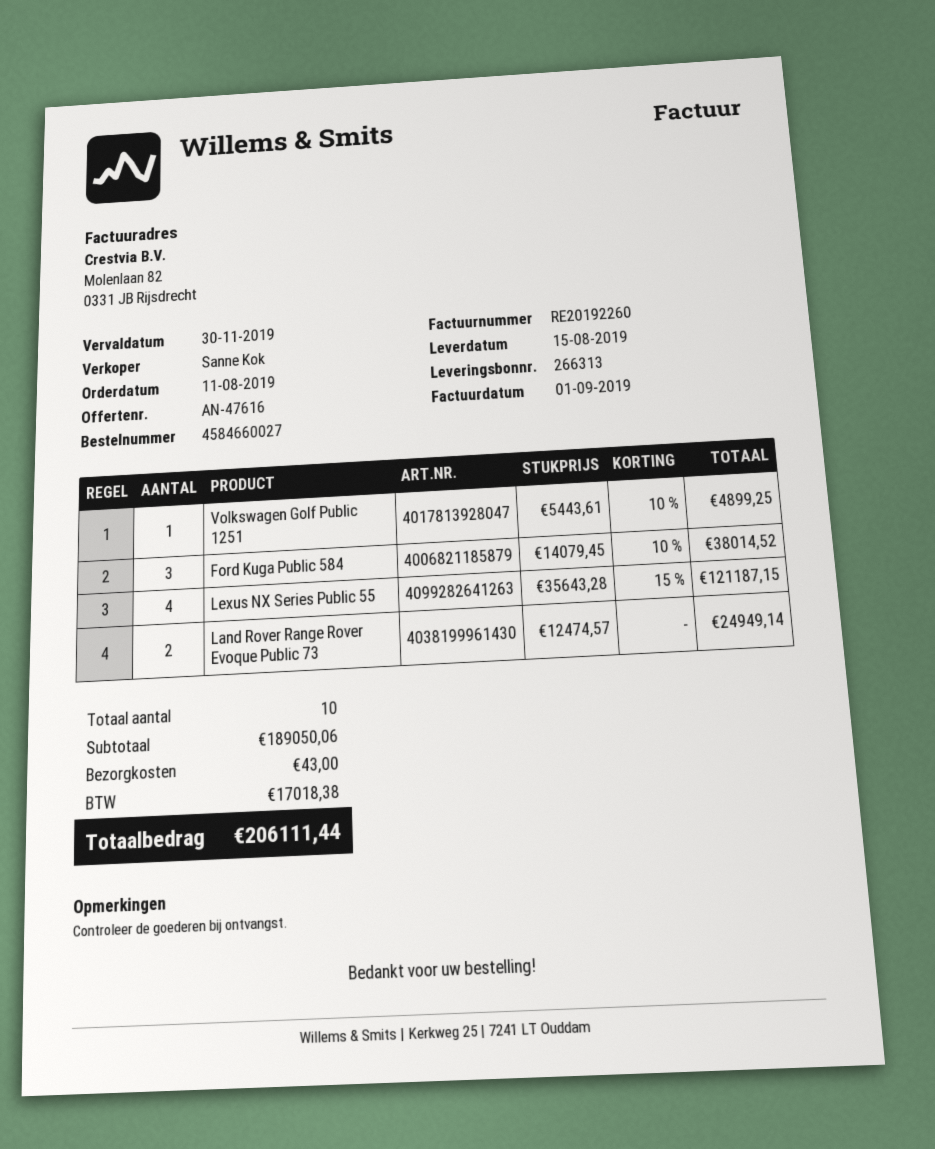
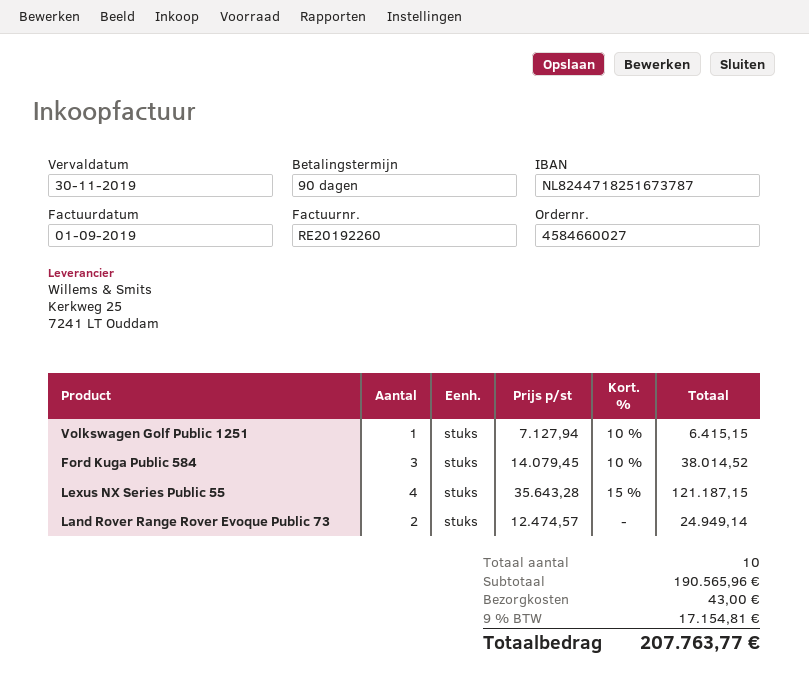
Volkswagen Golf Public 1251: 1 x 5443.61 - 10% = 4899.25 -> 1 x 7127.94 - 10% = 6415.15
subtotal: 189050.06 -> 190565.96
tax: 17018.38 -> 17154.81
total: 206111.44 -> 207763.77

